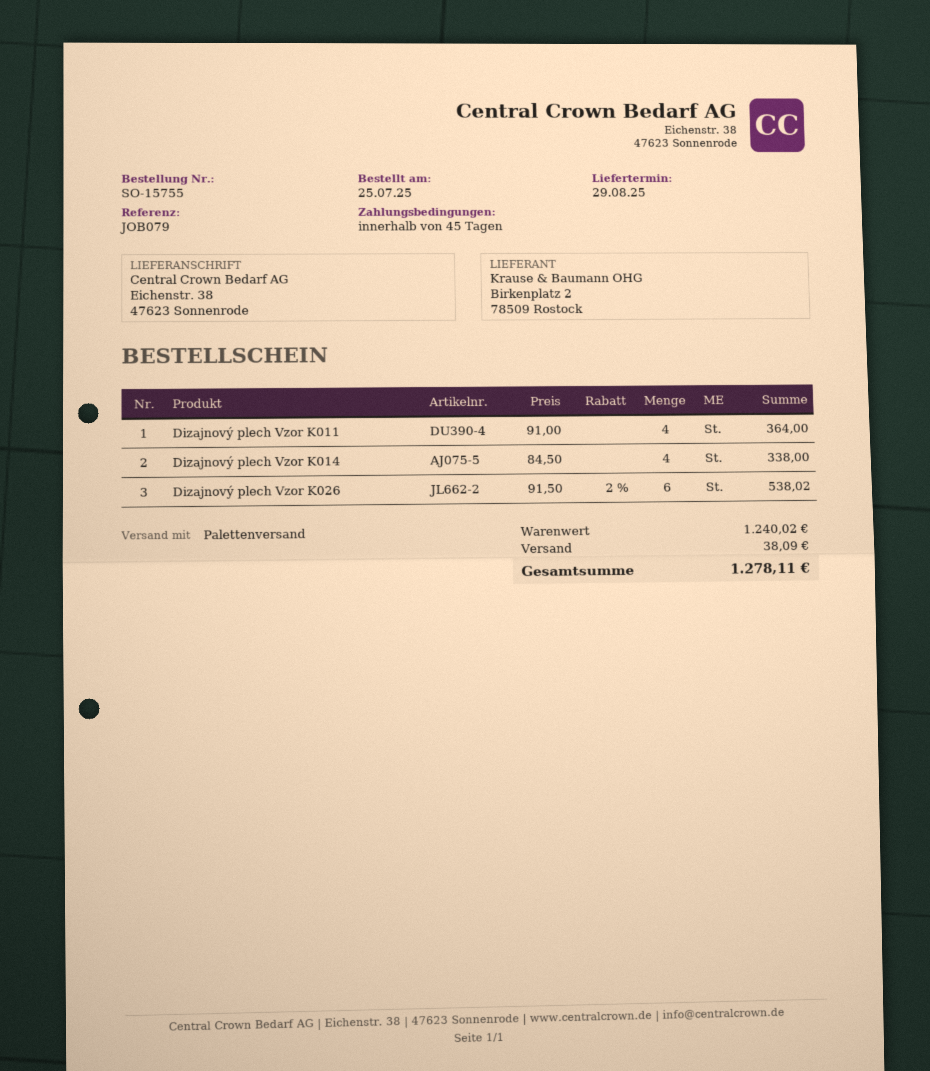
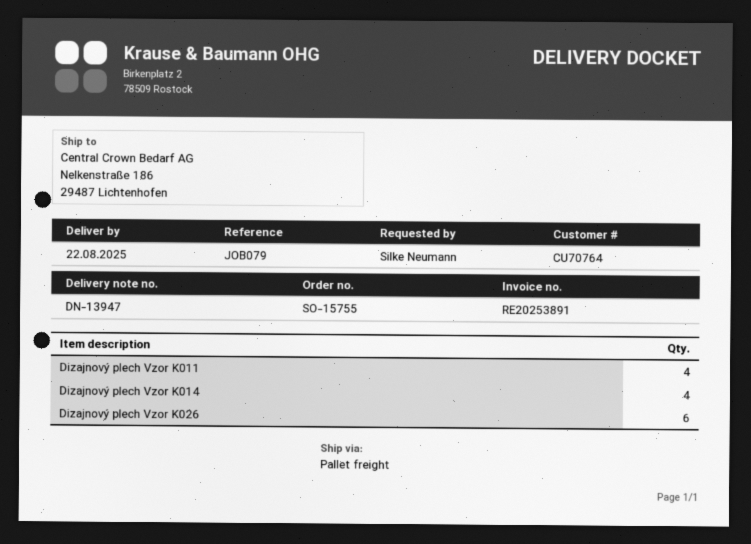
delivery date: 2025-08-29 -> 2025-08-22
ship to: Eichenstr. 38, 47623 Sonnenrode -> Nelkenstraße 186, 29487 Lichtenhofen

